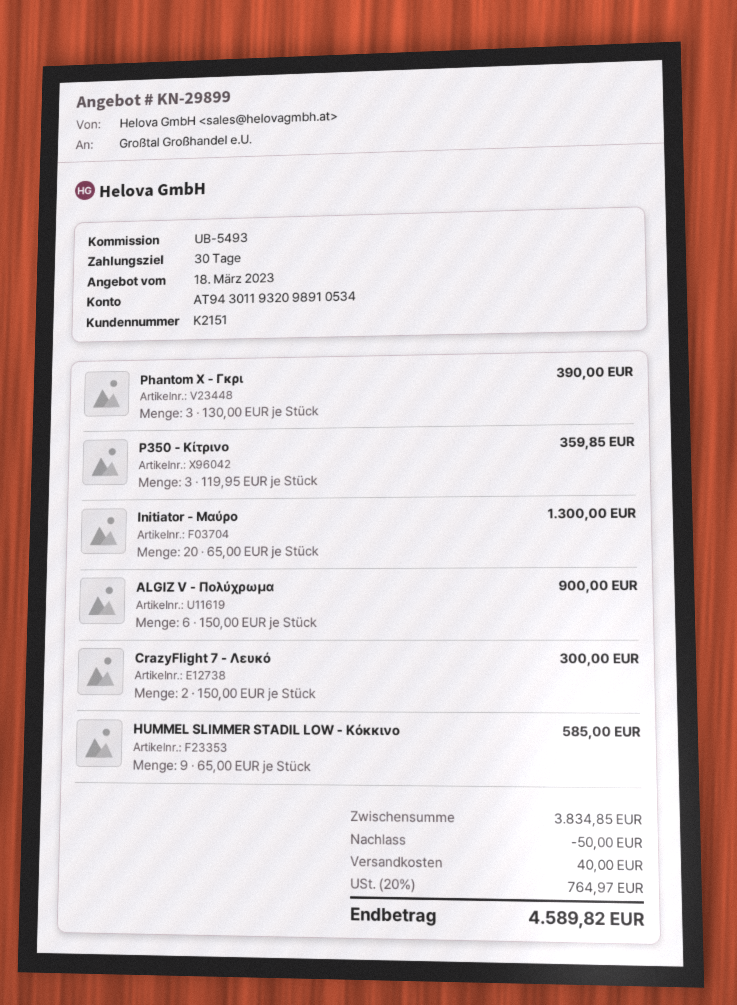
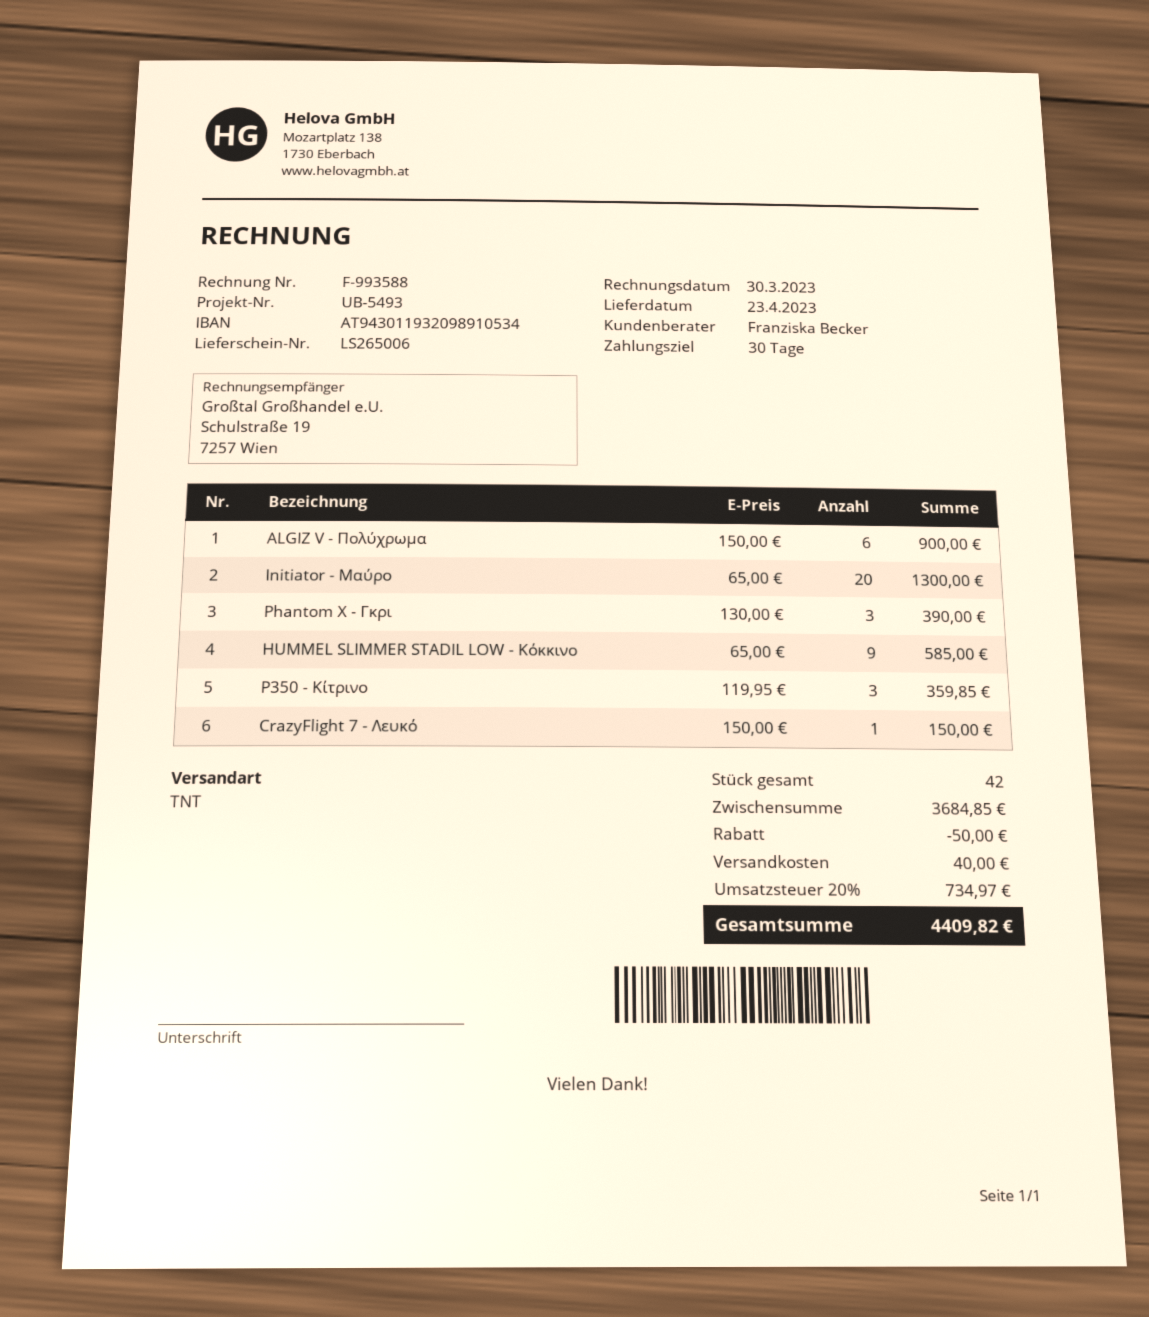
CrazyFlight 7 - Λευκό: 2 x 150.00 = 300.00 -> 1 x 150.00 = 150.00
subtotal: 3834.85 -> 3684.85
tax: 20% = 764.97 -> 20% = 734.97
total: 4589.82 -> 4409.82

